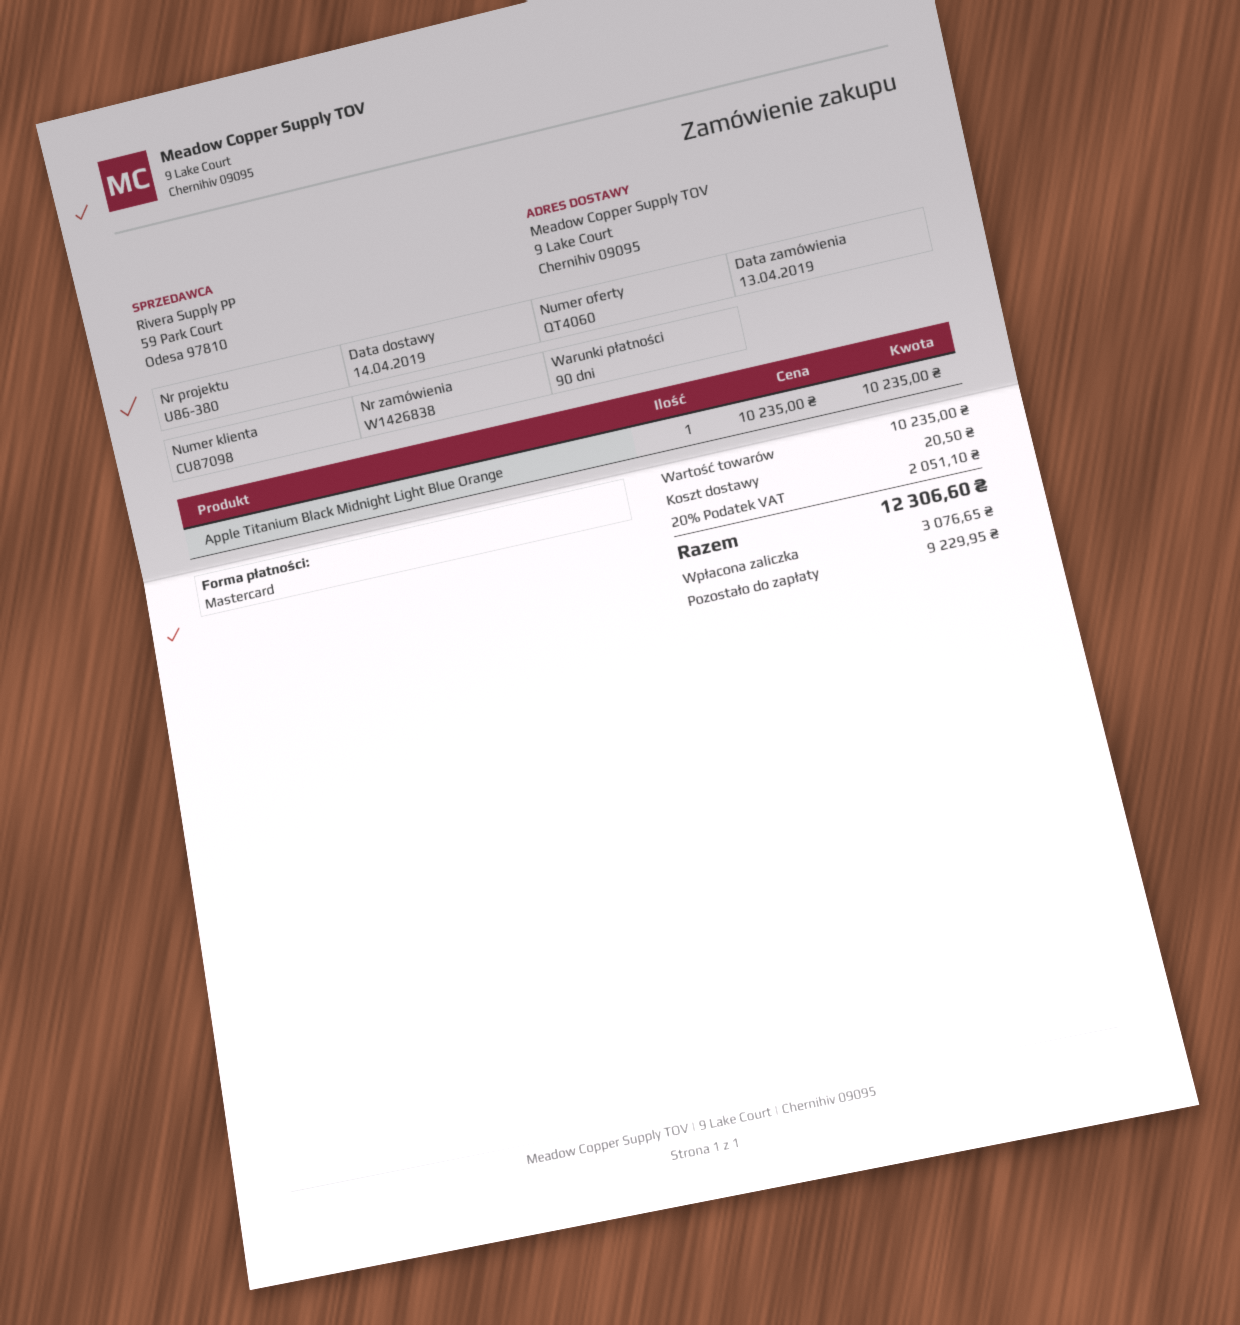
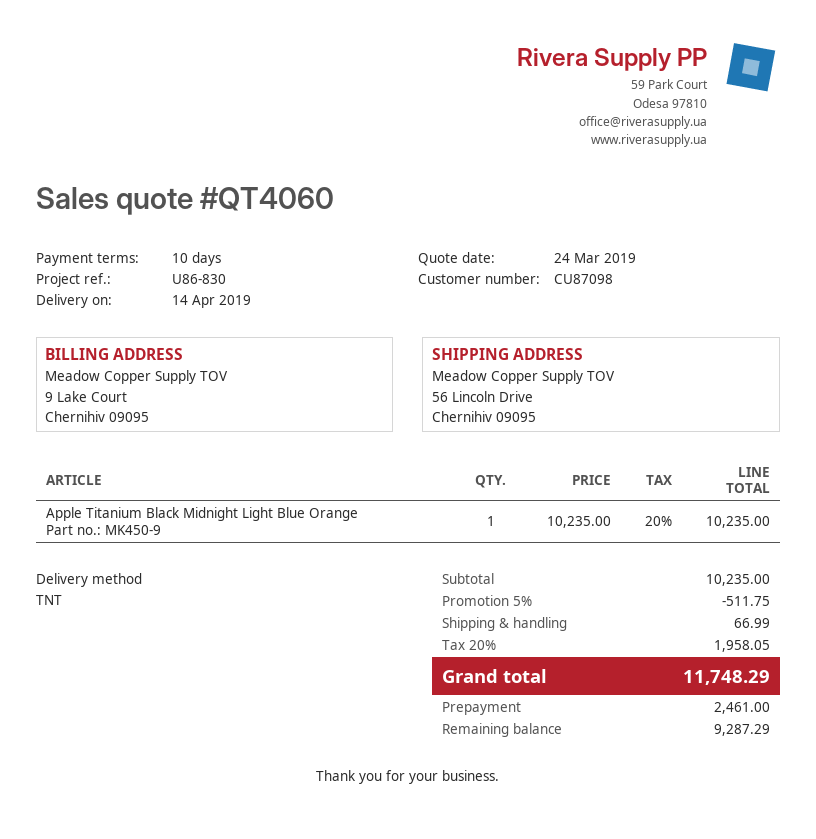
payment terms: 90 days -> 10 days
reference: U86-380 -> U86-830
ship to: 9 Lake Court, Chernihiv 09095 -> 56 Lincoln Drive, Chernihiv 09095
discount: none -> 5% = 511.75
shipping: 20.50 -> 66.99
tax: 20% = 2051.10 -> 20% = 1958.05
total: 12306.60 -> 11748.29
deposit: 3076.65 -> 2461.00
balance: 9229.95 -> 9287.29

